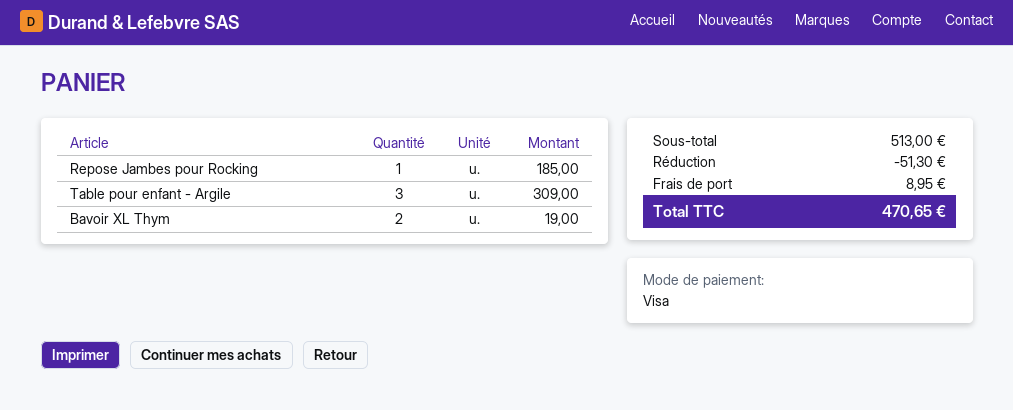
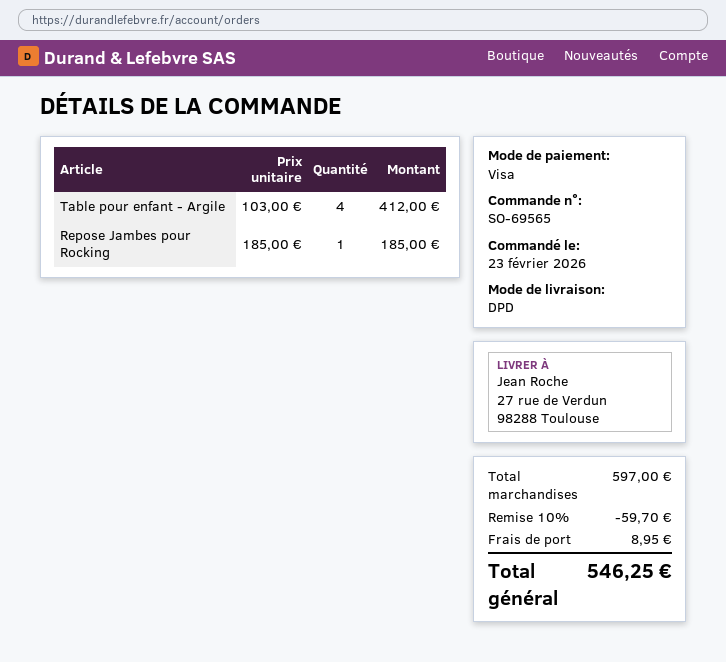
Table pour enfant - Argile: 3 for 309.00 -> 4 for 412.00
Bavoir XL Thym: 2 for 19.00 -> none
subtotal: 513.00 -> 597.00
discount: 51.30 -> 59.70
total: 470.65 -> 546.25

